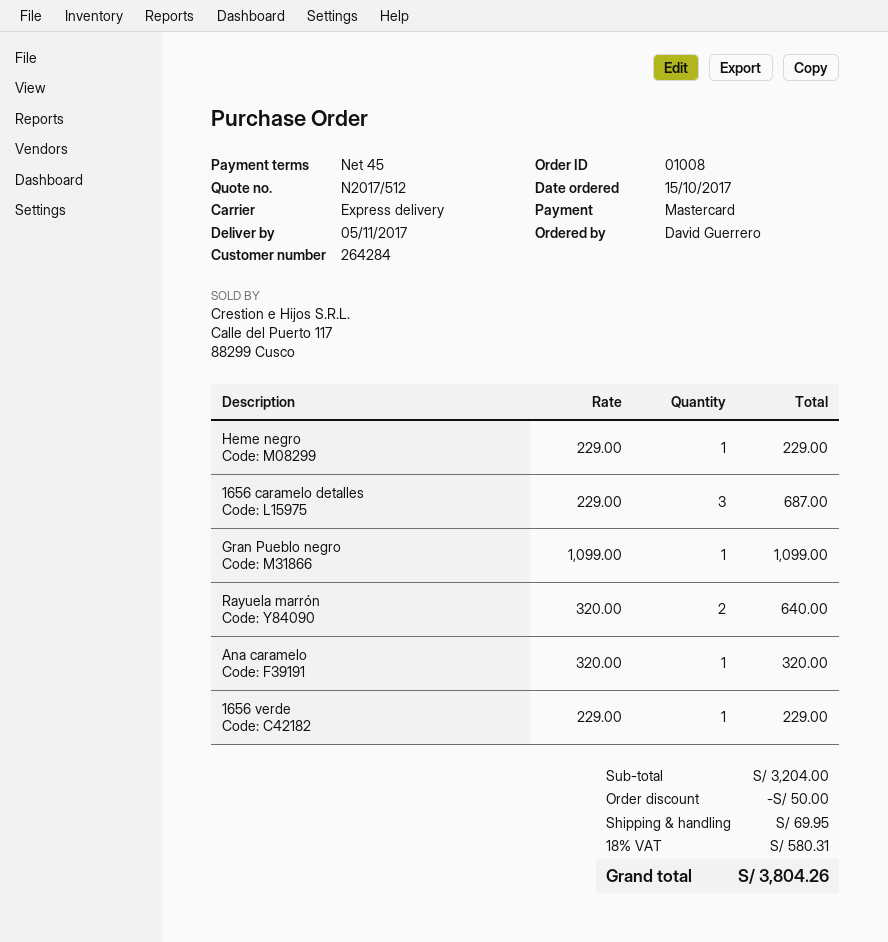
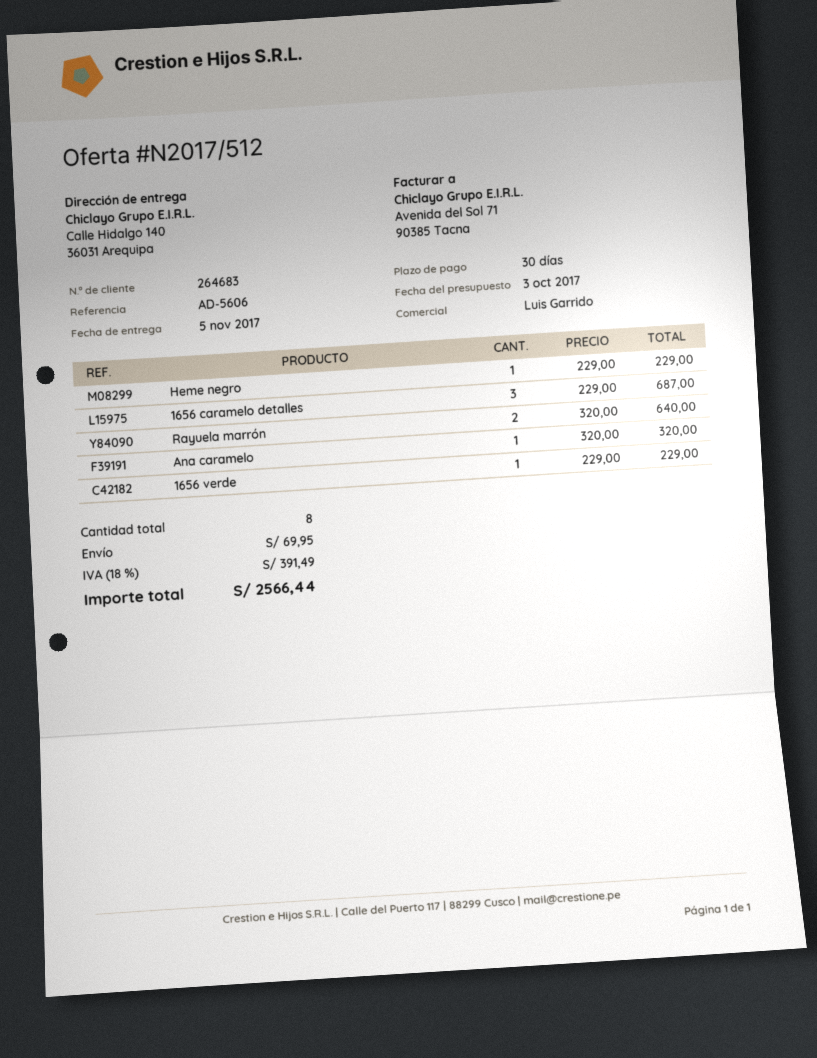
payment terms: 45 days -> 30 days
customer number: 264284 -> 264683
Gran Pueblo negro: 1 x 1099.00 = 1099.00 -> none
discount: 50.00 -> none
tax: 18% = 580.31 -> 18% = 391.49
total: 3804.26 -> 2566.44

